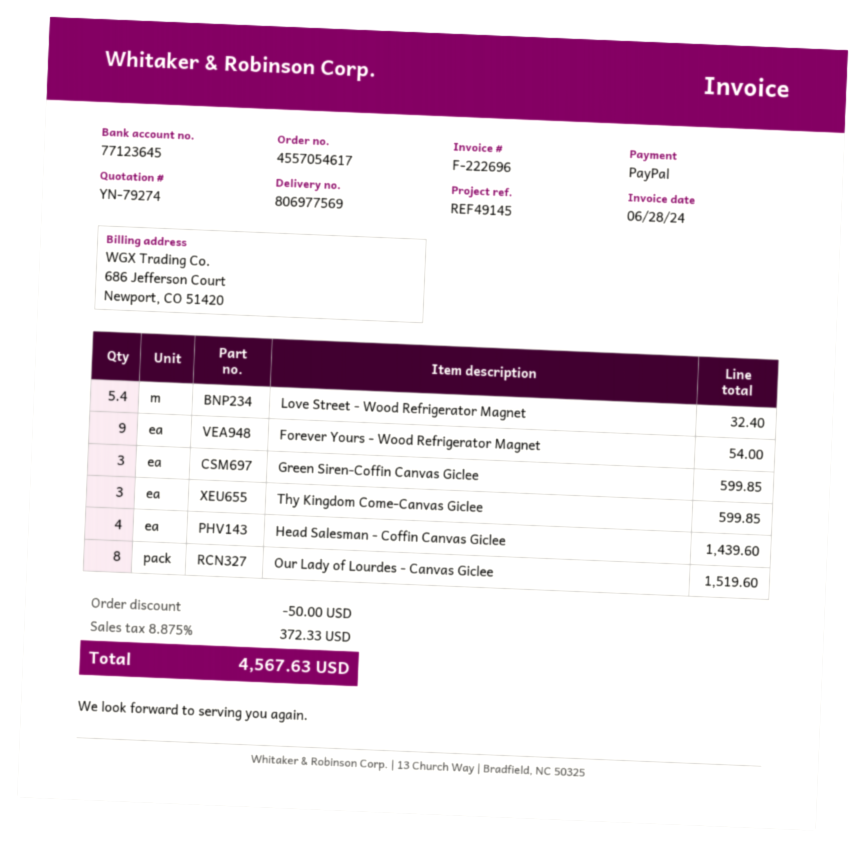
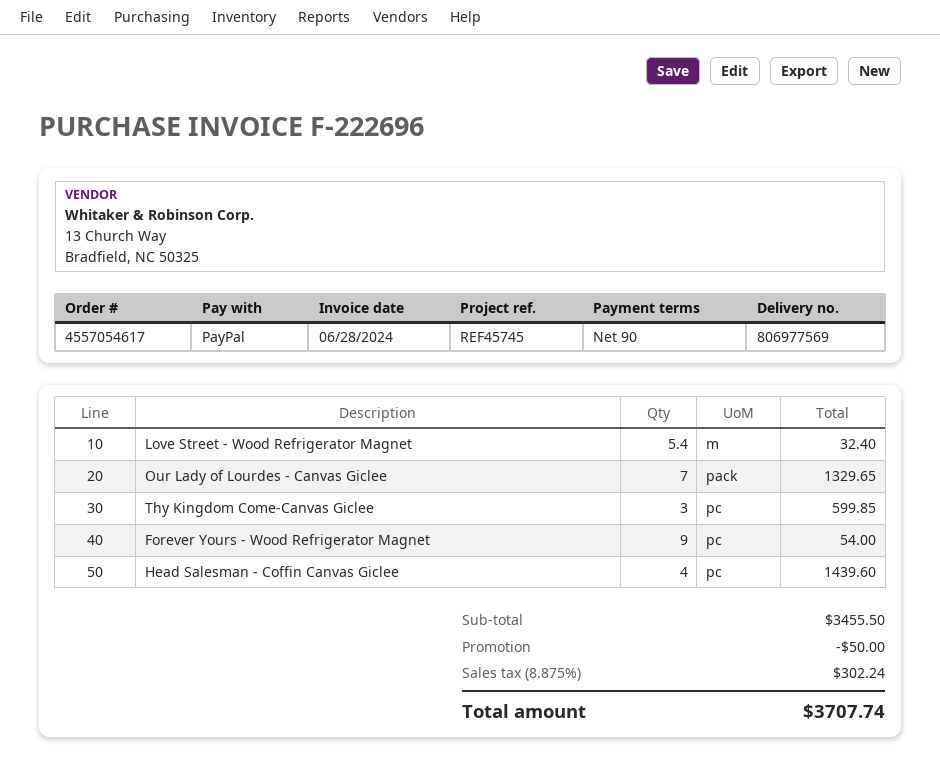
reference: REF49145 -> REF45745
Green Siren-Coffin Canvas Giclee: 3 for 599.85 -> none
Our Lady of Lourdes - Canvas Giclee: 8 for 1519.60 -> 7 for 1329.65
tax: 8.875% = 372.33 -> 8.875% = 302.24
total: 4567.63 -> 3707.74

